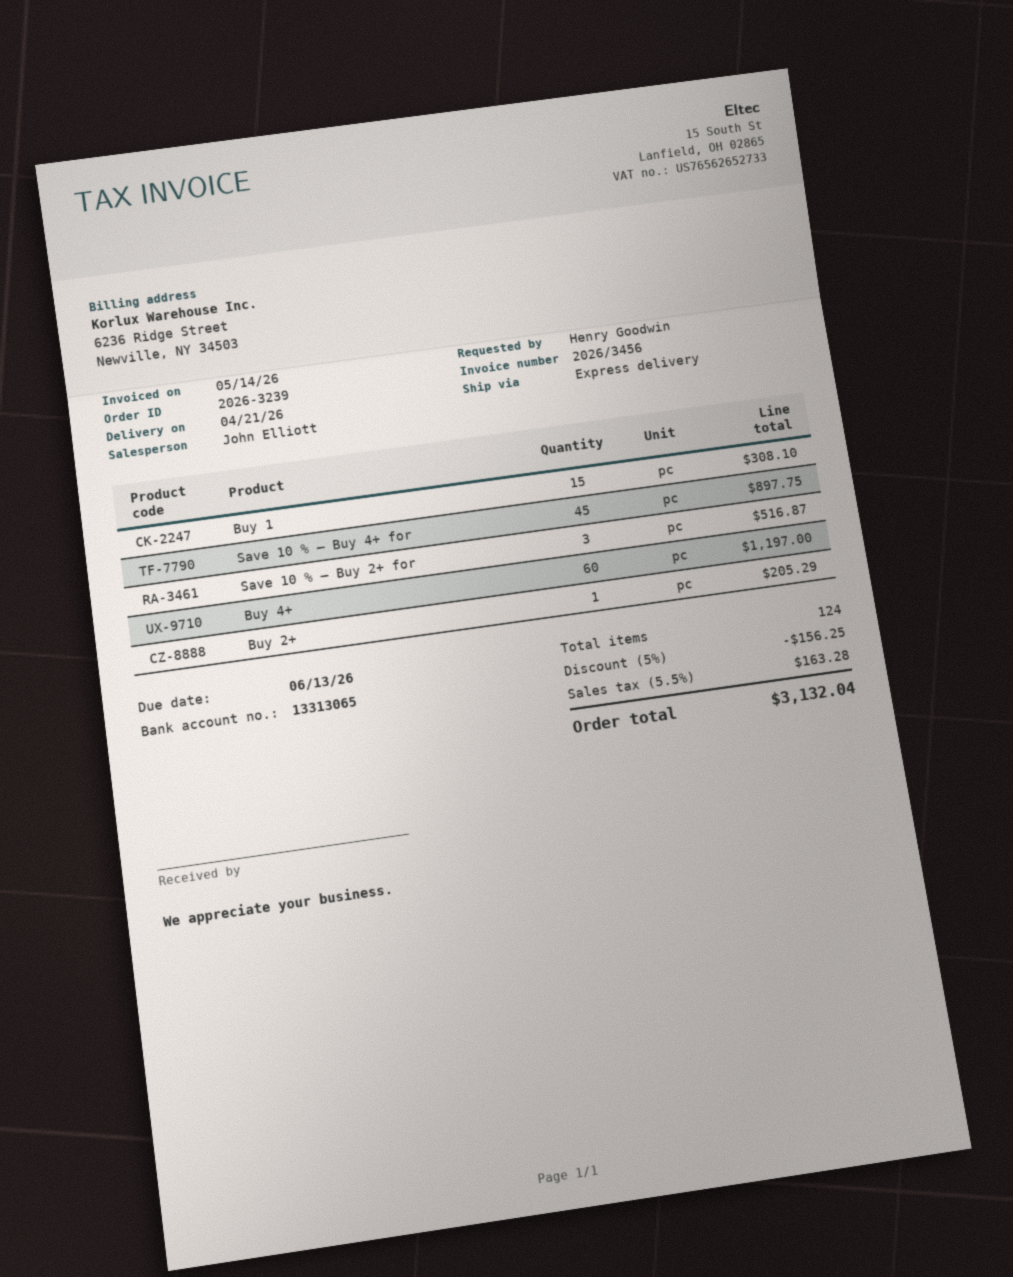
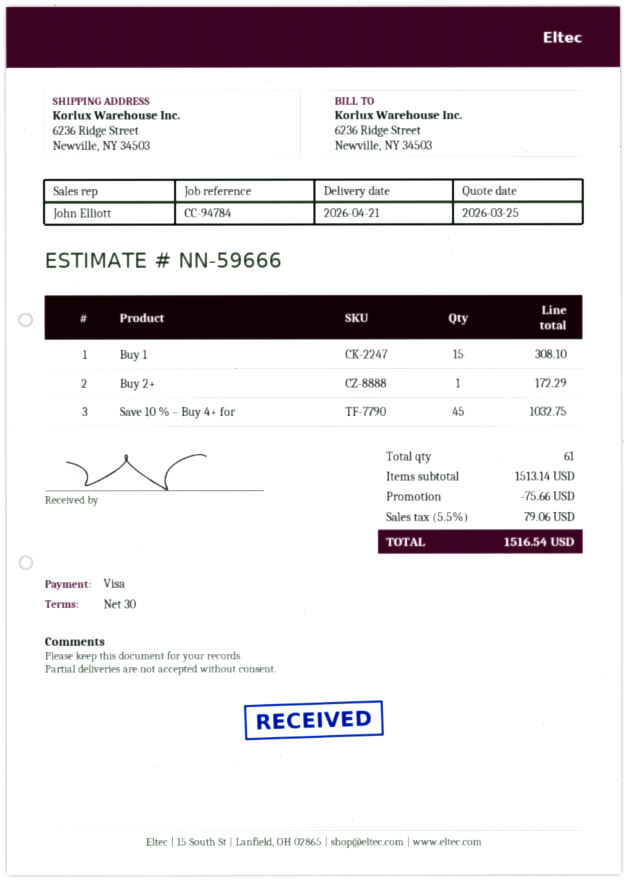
Save 10 % – Buy 4+ for: 45 for 897.75 -> 45 for 1032.75
Save 10 % – Buy 2+ for: 3 for 516.87 -> none
Buy 4+: 60 for 1197.00 -> none
Buy 2+: 1 for 205.29 -> 1 for 172.29
total quantity: 124 -> 61
discount: 156.25 -> 75.66
tax: 5.5% = 163.28 -> 5.5% = 79.06
total: 3132.04 -> 1516.54

